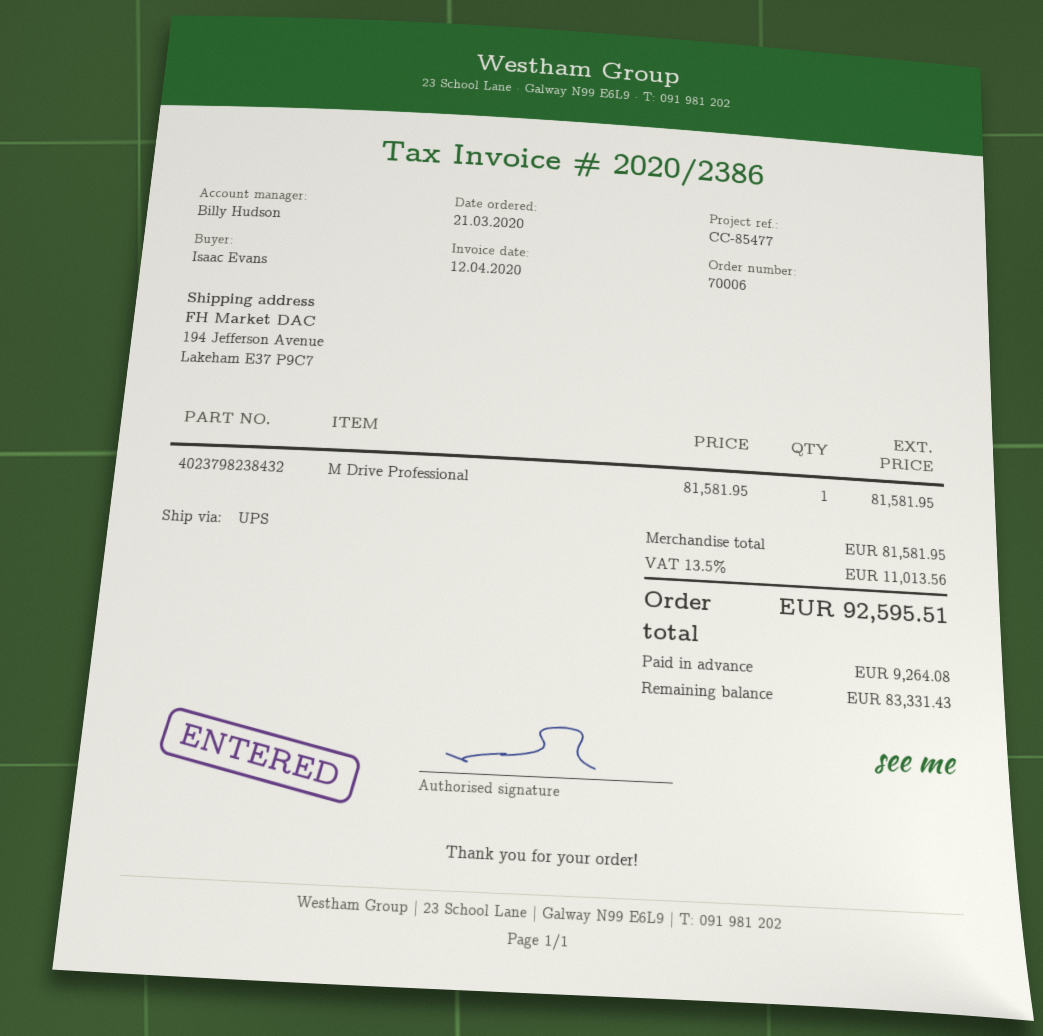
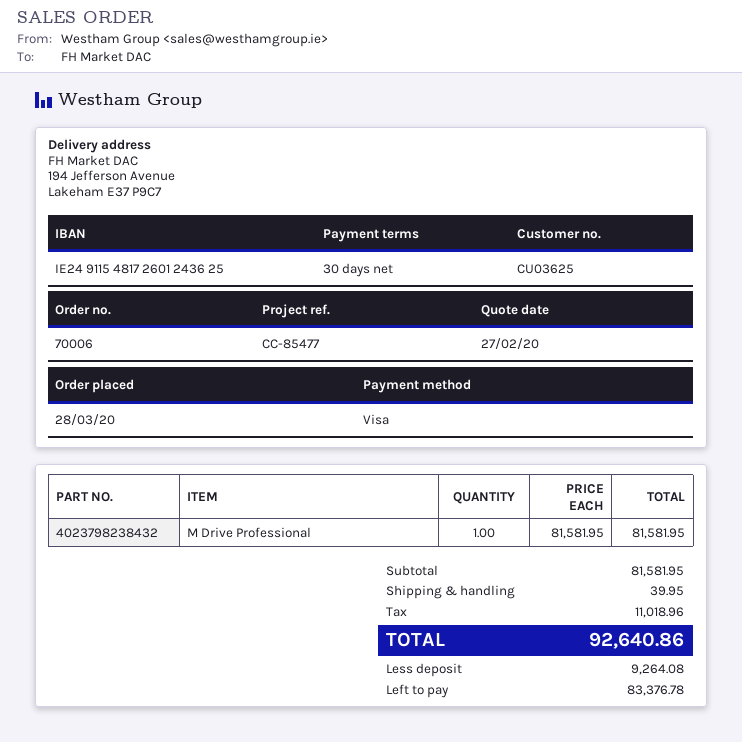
order date: 2020-03-21 -> 2020-03-28
shipping: none -> 39.95
tax: 11013.56 -> 11018.96
total: 92595.51 -> 92640.86
balance: 83331.43 -> 83376.78

